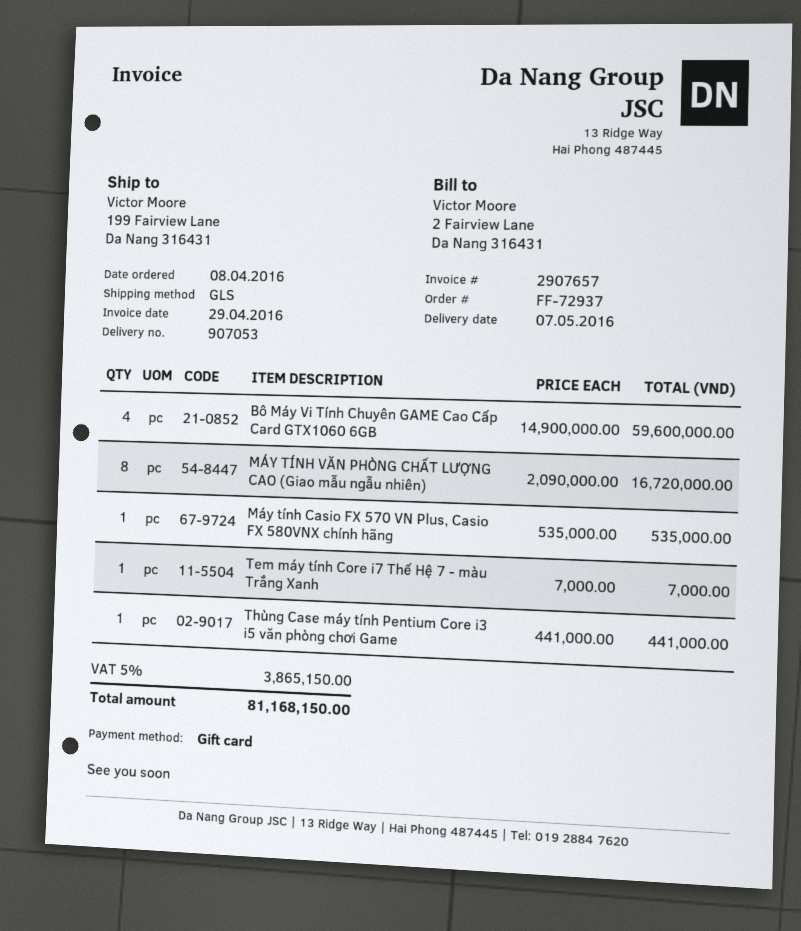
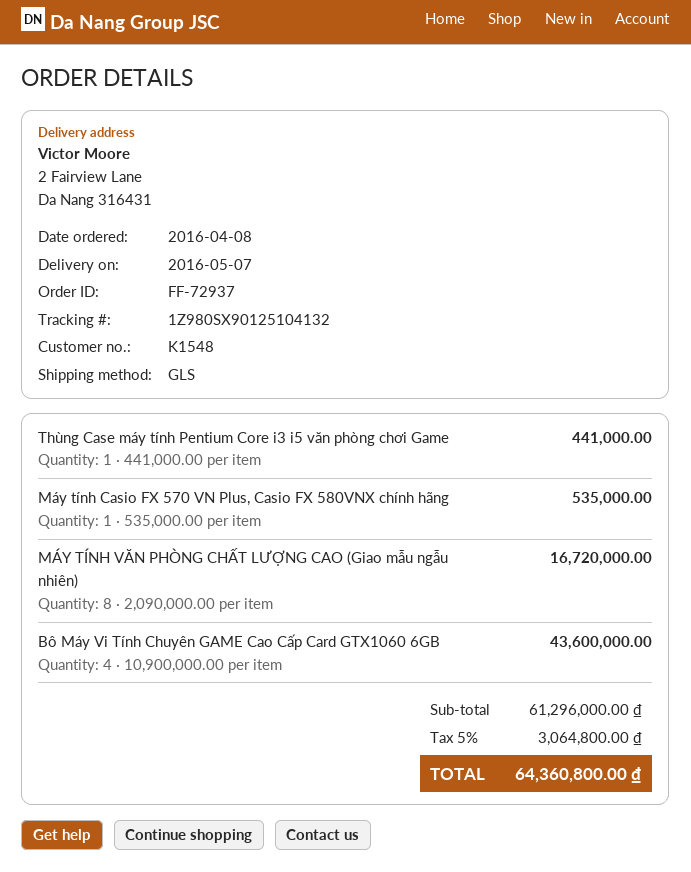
ship to: 199 Fairview Lane, Da Nang 316431 -> 2 Fairview Lane, Da Nang 316431
Bô Máy Vi Tính Chuyên GAME Cao Cấp Card GTX1060 6GB: 4 x 14900000.00 = 59600000.00 -> 4 x 10900000.00 = 43600000.00
Tem máy tính Core i7 Thế Hệ 7 - màu Trắng Xanh: 1 x 7000.00 = 7000.00 -> none
tax: 5% = 3865150.00 -> 5% = 3064800.00
total: 81168150.00 -> 64360800.00

